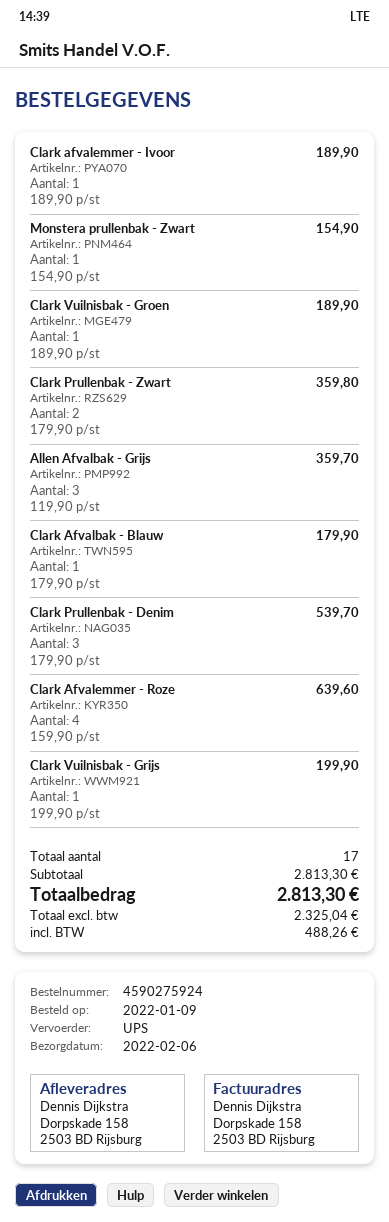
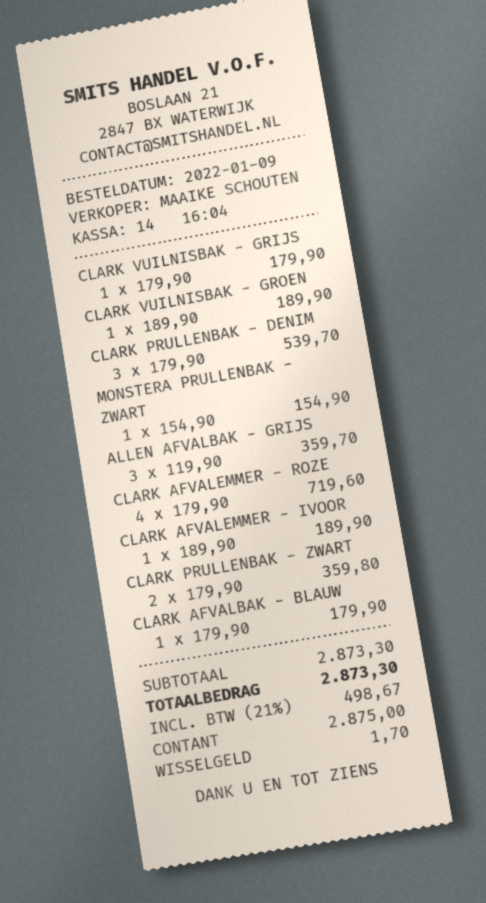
Clark Afvalemmer - Roze: 4 x 159.90 = 639.60 -> 4 x 179.90 = 719.60
Clark Vuilnisbak - Grijs: 1 x 199.90 = 199.90 -> 1 x 179.90 = 179.90
subtotal: 2813.30 -> 2873.30
tax: 488.26 -> 498.67
total: 2813.30 -> 2873.30

